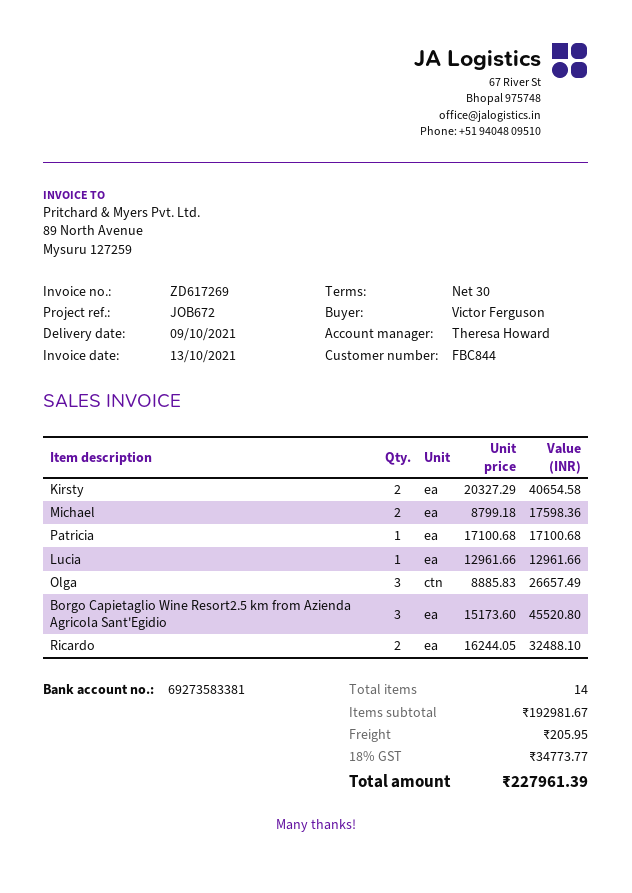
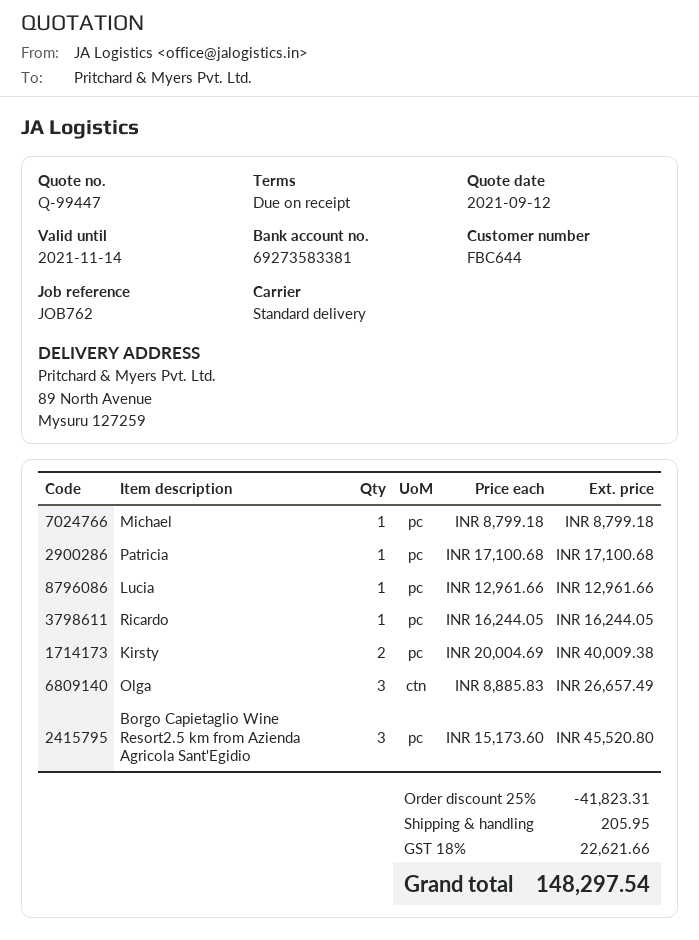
payment terms: 30 days -> on receipt
customer number: FBC844 -> FBC644
reference: JOB672 -> JOB762
Kirsty: 2 x 20327.29 = 40654.58 -> 2 x 20004.69 = 40009.38
Michael: 2 x 8799.18 = 17598.36 -> 1 x 8799.18 = 8799.18
Ricardo: 2 x 16244.05 = 32488.10 -> 1 x 16244.05 = 16244.05
discount: none -> 25% = 41823.31
tax: 18% = 34773.77 -> 18% = 22621.66
total: 227961.39 -> 148297.54

